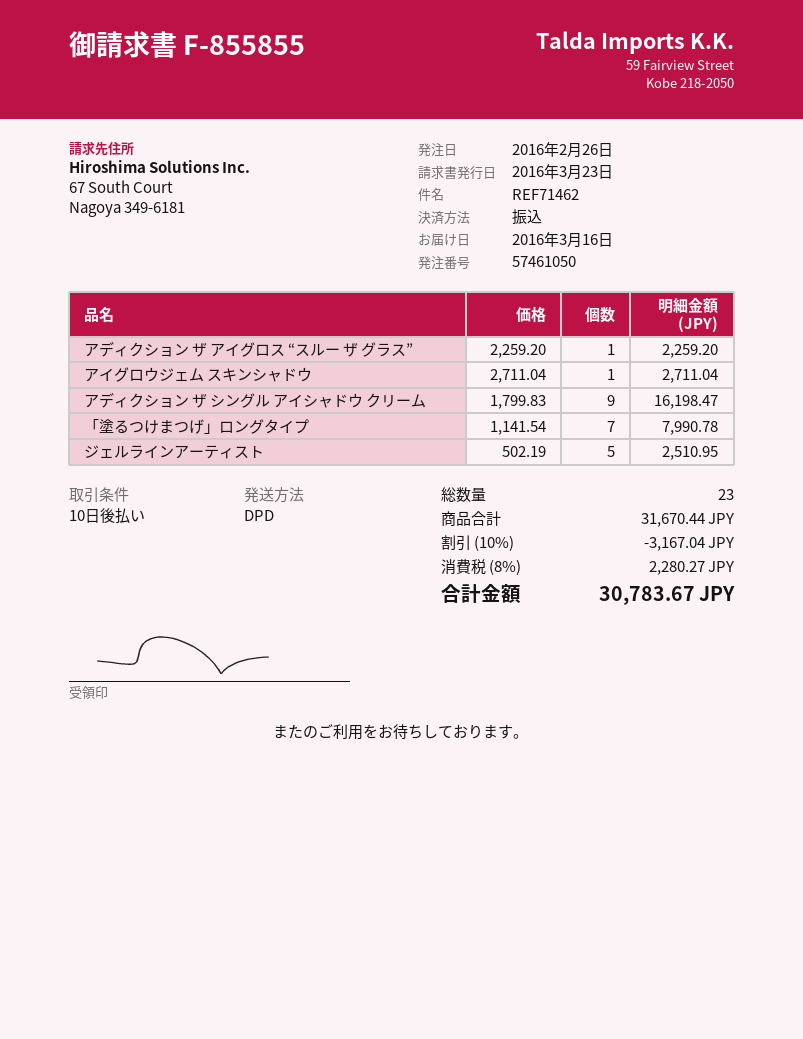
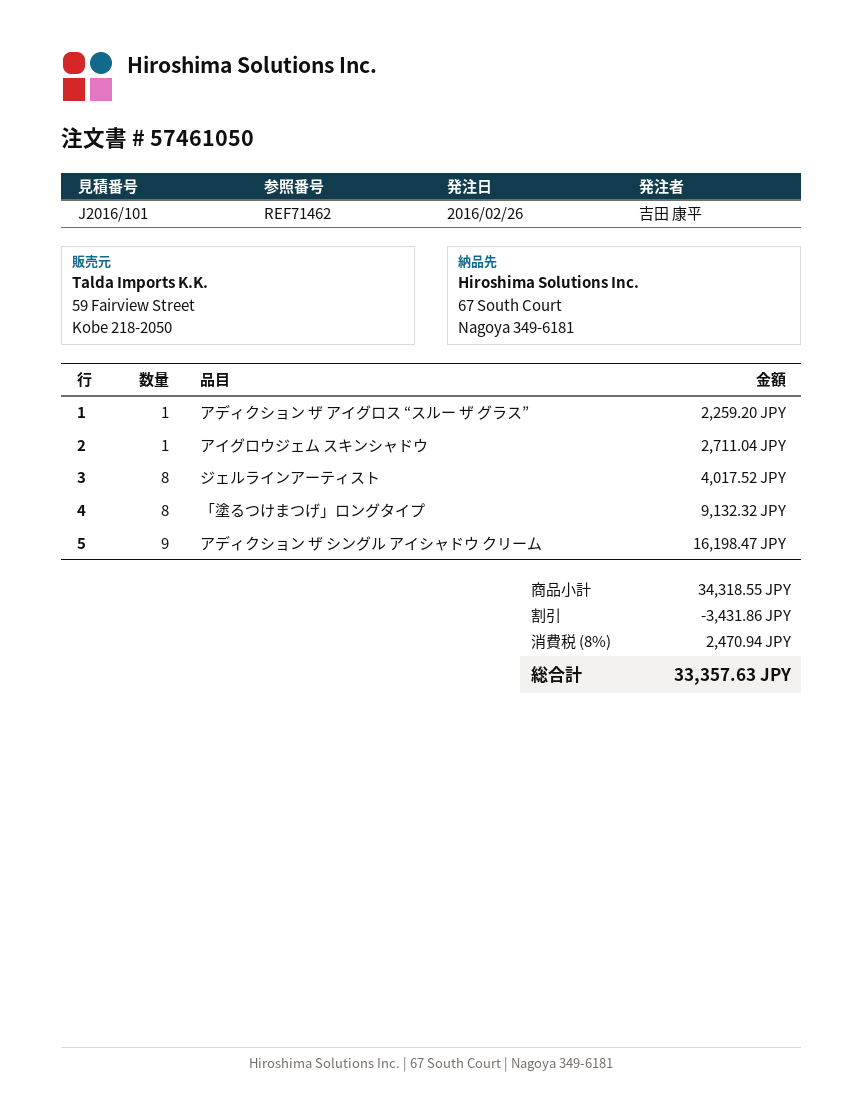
「塗るつけまつげ」ロングタイプ: 7 for 7990.78 -> 8 for 9132.32
ジェルラインアーティスト: 5 for 2510.95 -> 8 for 4017.52
subtotal: 31670.44 -> 34318.55
discount: 3167.04 -> 3431.86
tax: 8% = 2280.27 -> 8% = 2470.94
total: 30783.67 -> 33357.63

